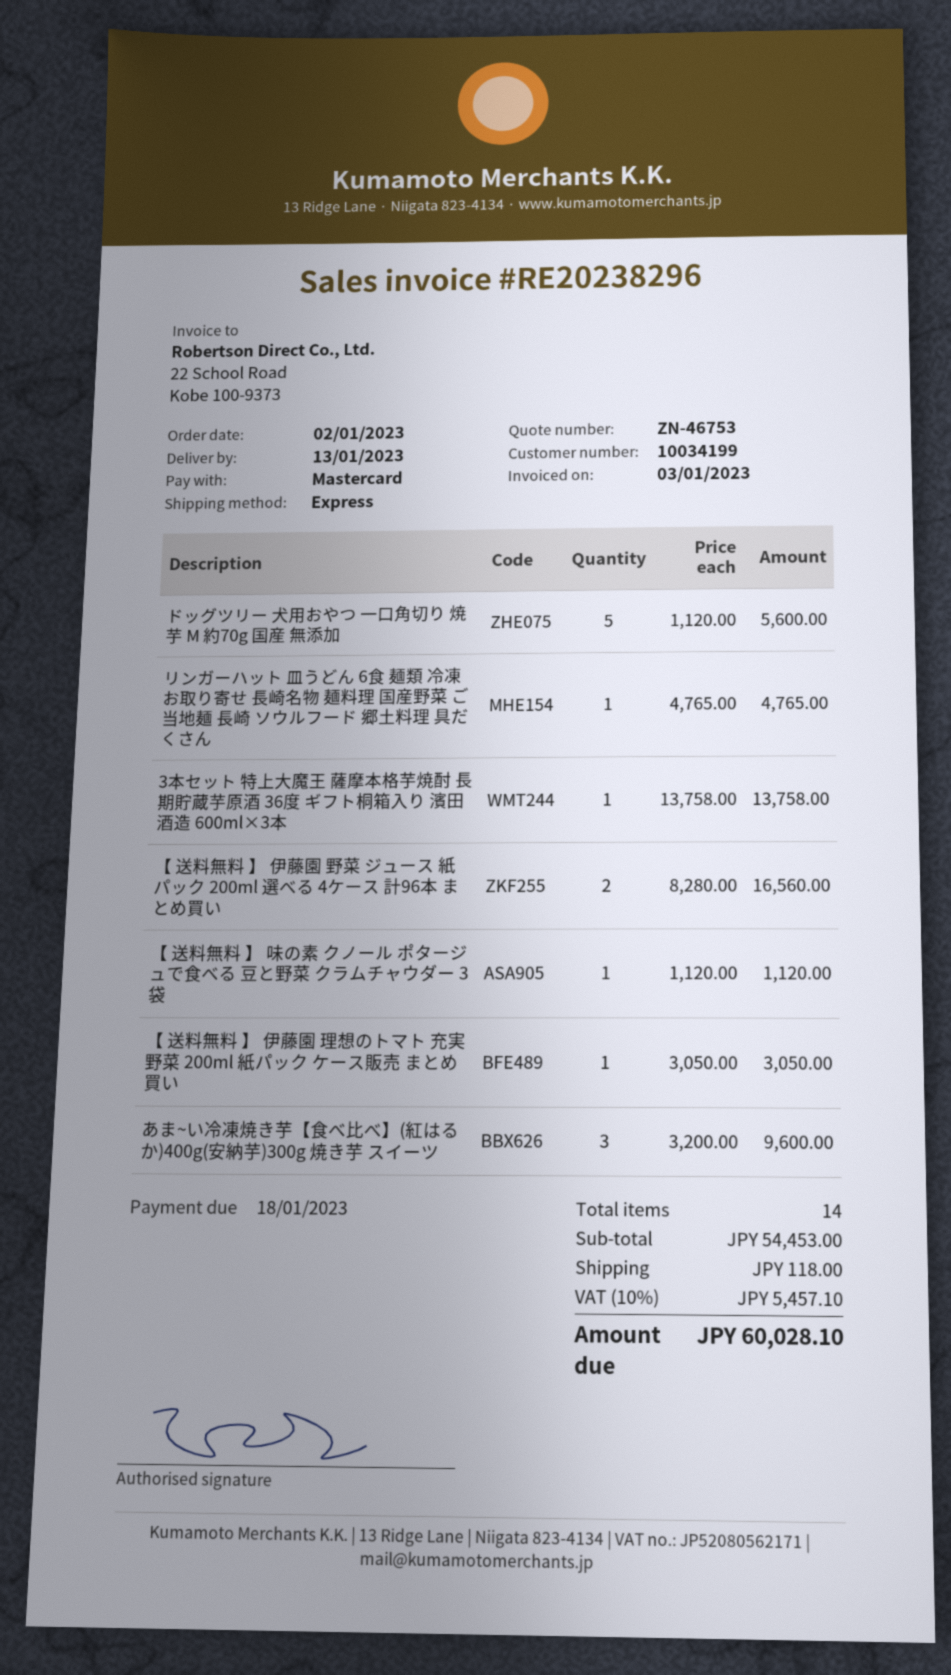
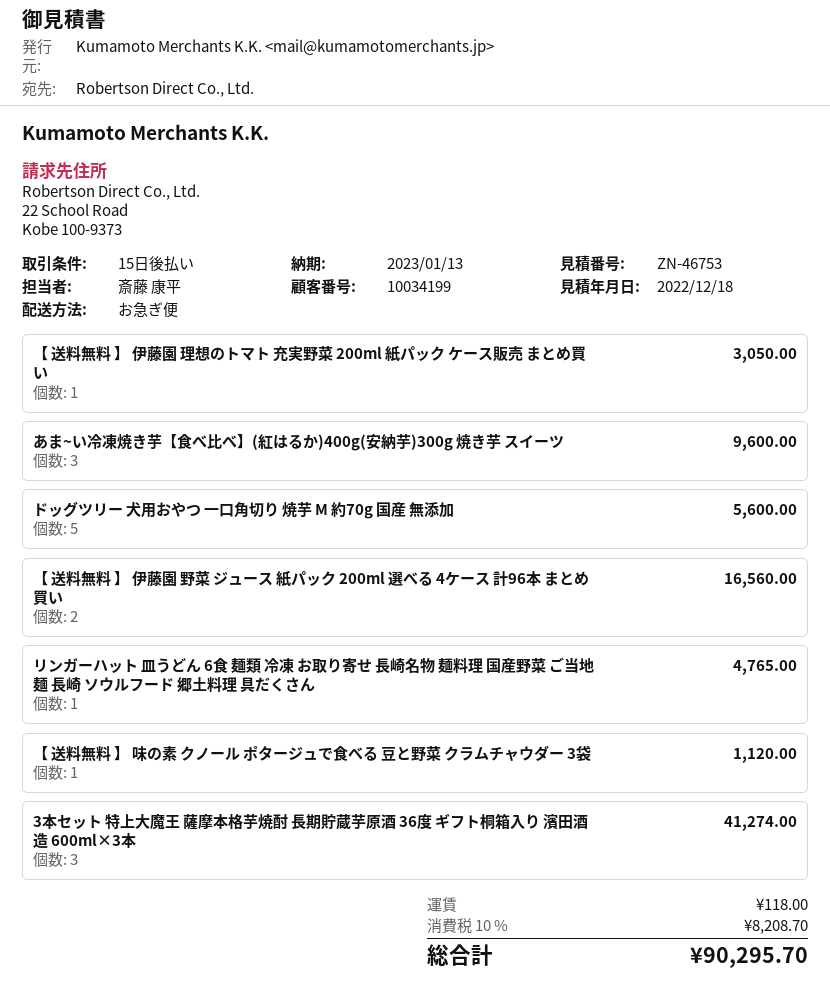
3本セット 特上大魔王 薩摩本格芋焼酎 長期貯蔵芋原酒 36度 ギフト桐箱入り 濱田酒造 600ml×3本: 1 for 13758.00 -> 3 for 41274.00
tax: 10% = 5457.10 -> 10% = 8208.70
total: 60028.10 -> 90295.70

